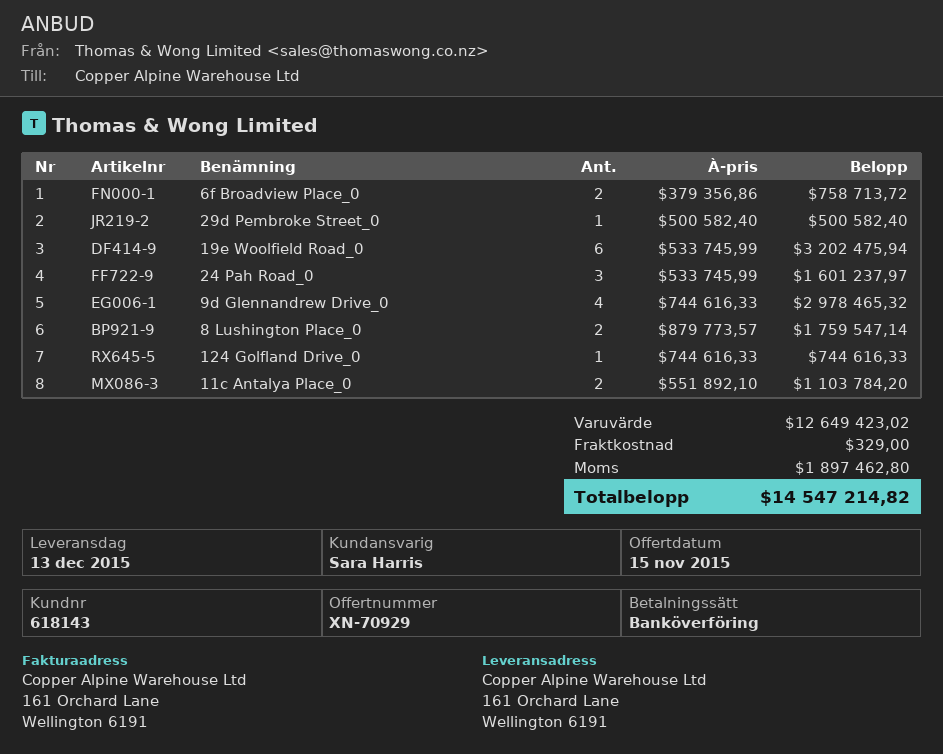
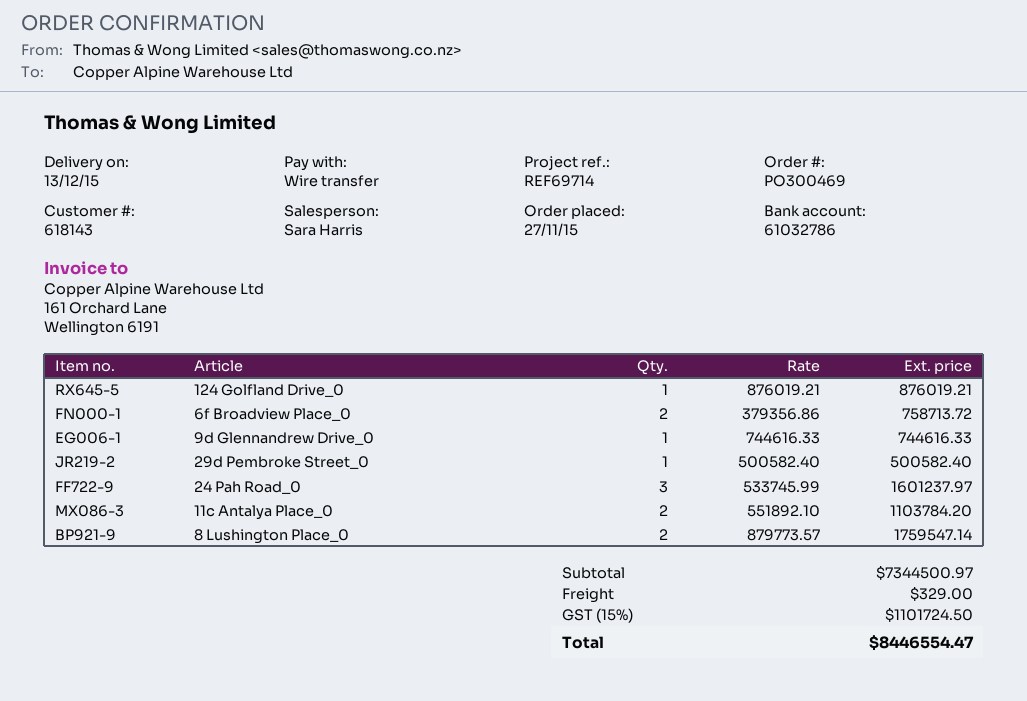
19e Woolfield Road_0: 6 x 533745.99 = 3202475.94 -> none
9d Glennandrew Drive_0: 4 x 744616.33 = 2978465.32 -> 1 x 744616.33 = 744616.33
124 Golfland Drive_0: 1 x 744616.33 = 744616.33 -> 1 x 876019.21 = 876019.21
subtotal: 12649423.02 -> 7344500.97
tax: 1897462.80 -> 1101724.50
total: 14547214.82 -> 8446554.47

